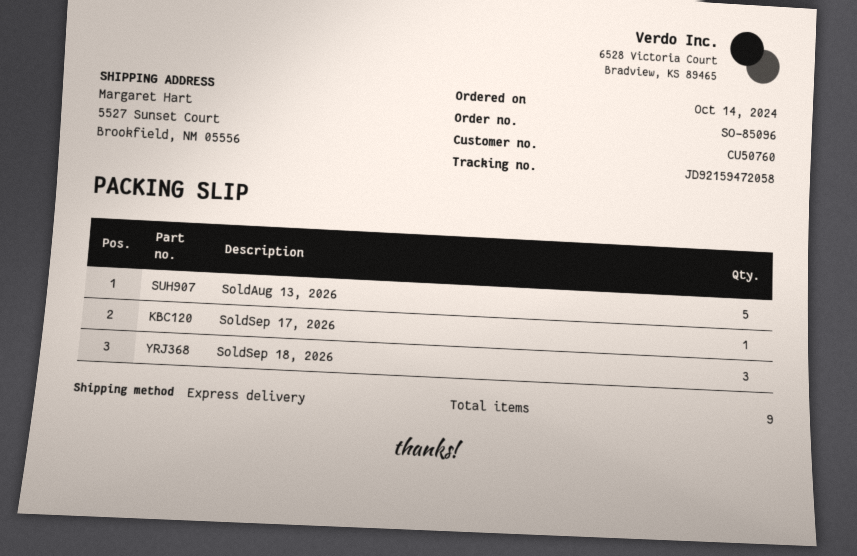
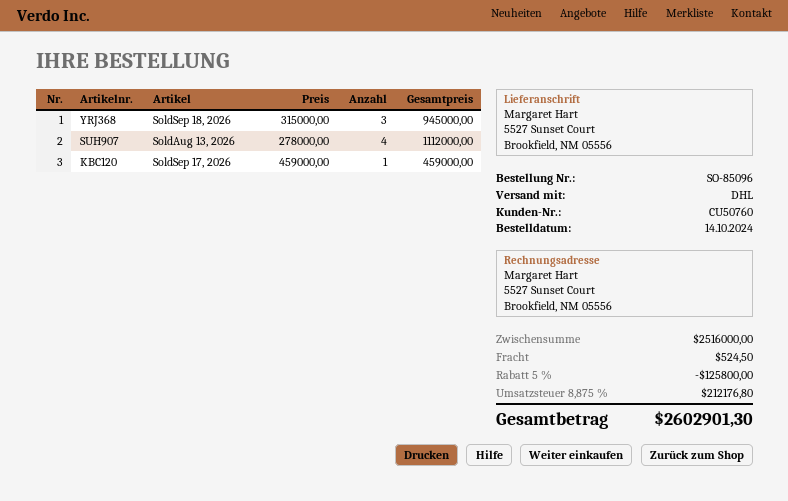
shipping method: express -> DHL
SoldAug 13, 2026: 5 -> 4

